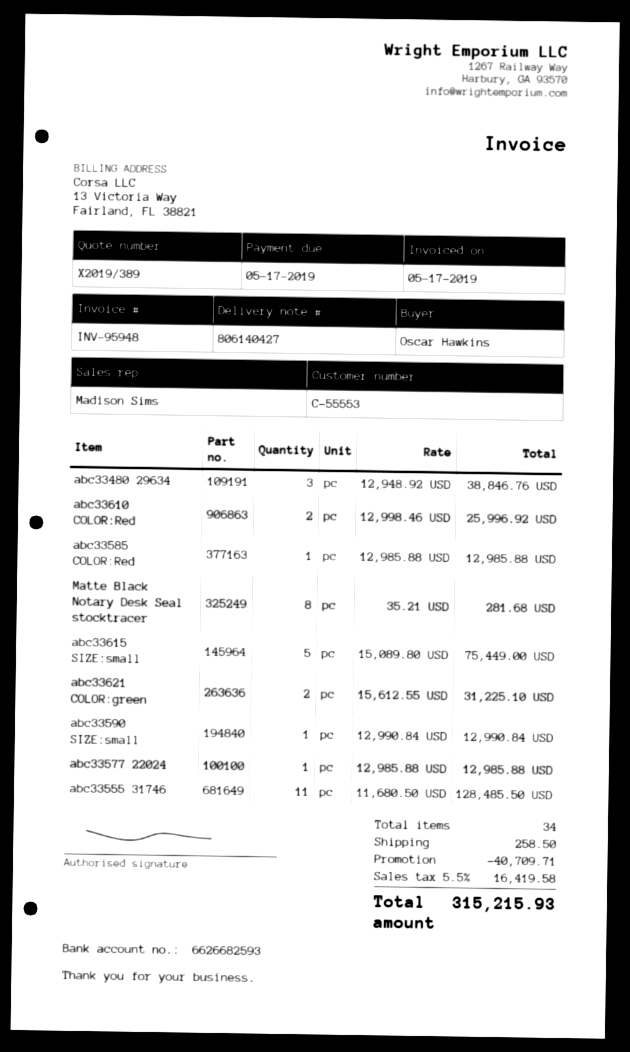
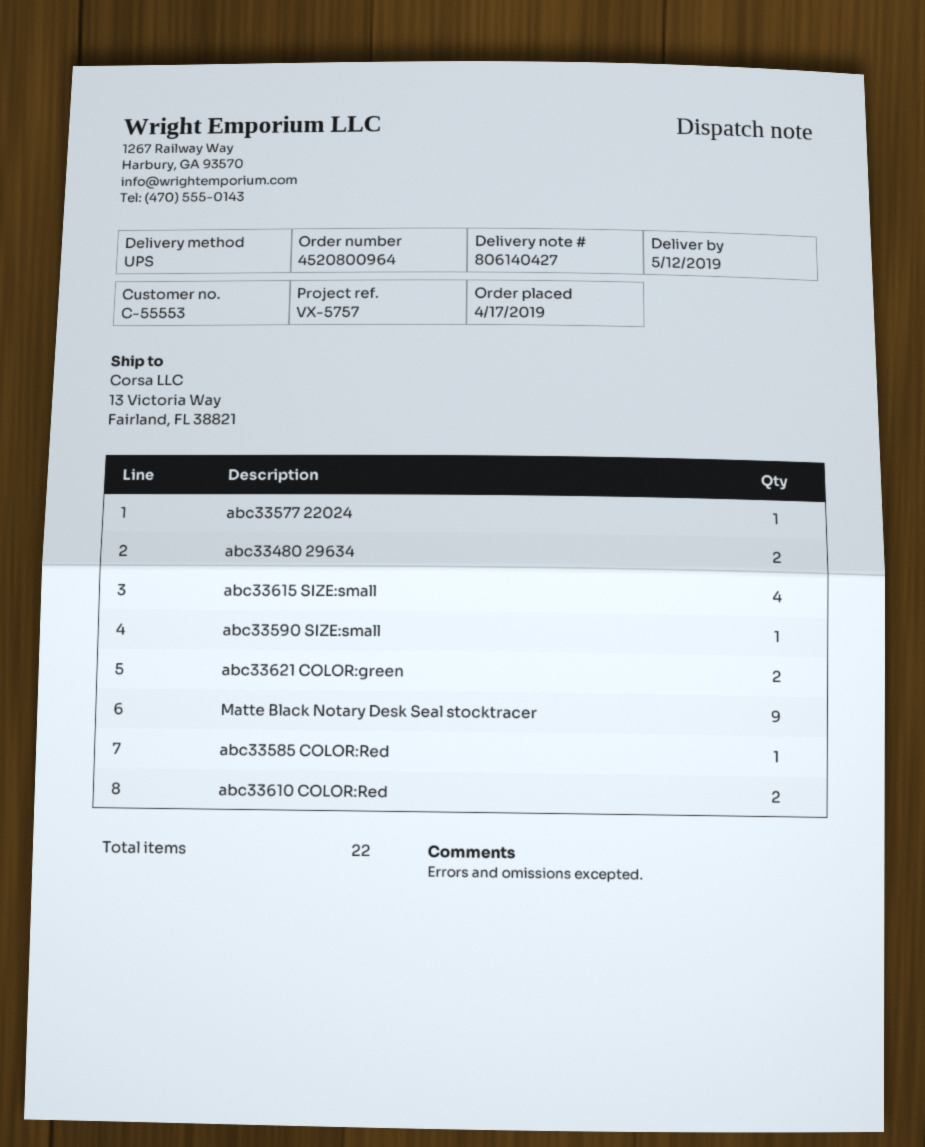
abc33480 29634: 3 -> 2
Matte Black Notary Desk Seal stocktracer: 8 -> 9
abc33615 SIZE:small: 5 -> 4
abc33555 31746: 11 -> none
total quantity: 34 -> 22

